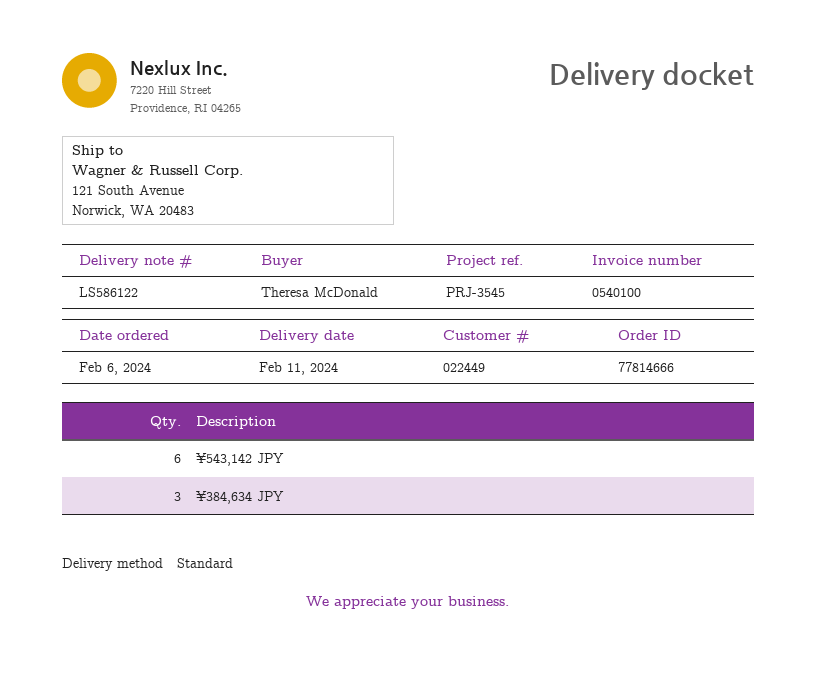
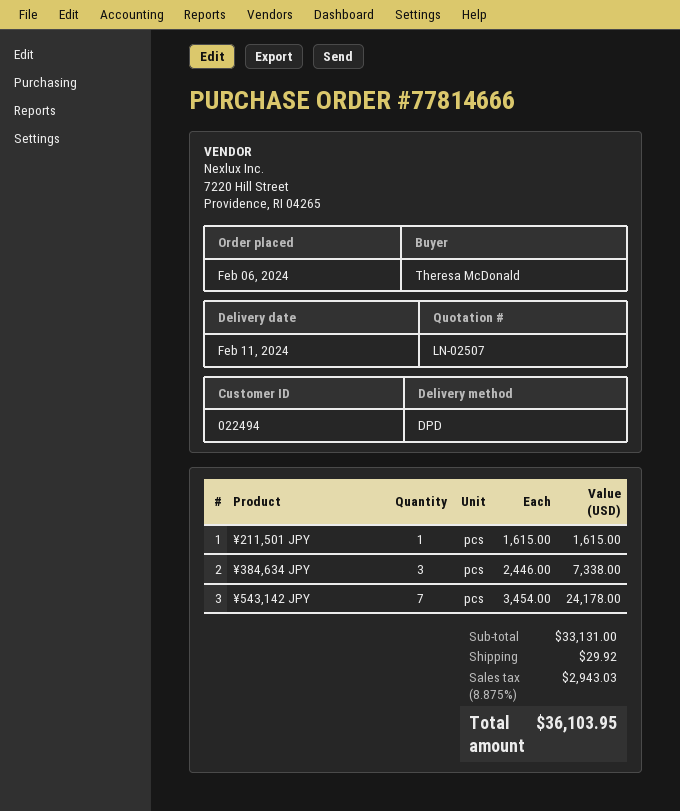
customer number: 022449 -> 022494
shipping method: standard -> DPD
¥543,142 JPY: 6 -> 7
¥211,501 JPY: none -> 1

